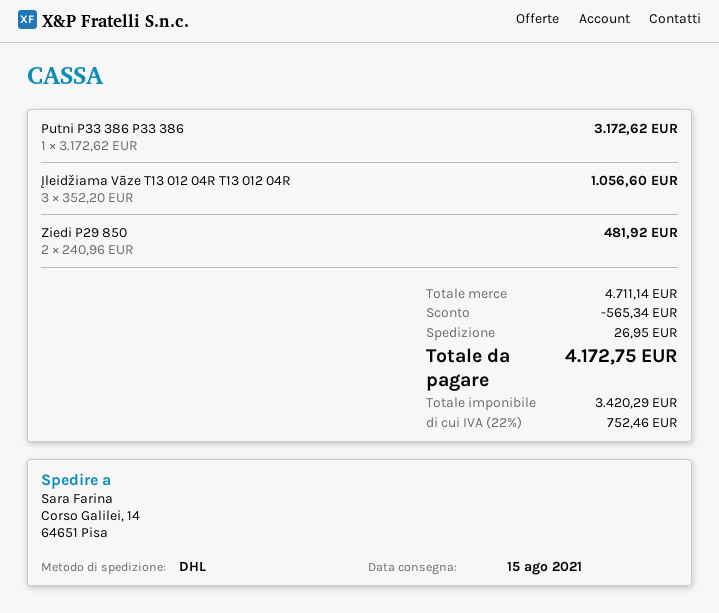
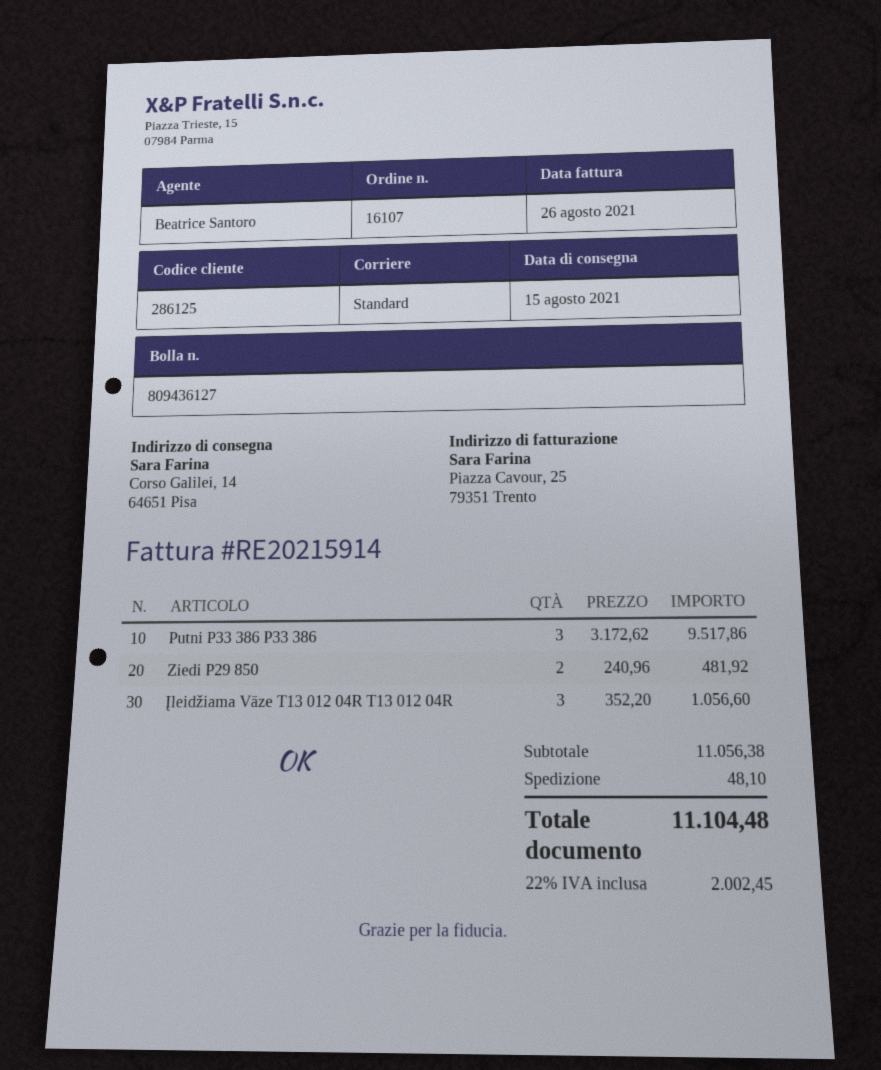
shipping method: DHL -> standard
Putni P33 386 P33 386: 1 x 3172.62 = 3172.62 -> 3 x 3172.62 = 9517.86
subtotal: 4711.14 -> 11056.38
discount: 565.34 -> none
shipping: 26.95 -> 48.10
tax: 22% = 752.46 -> 22% = 2002.45
total: 4172.75 -> 11104.48

